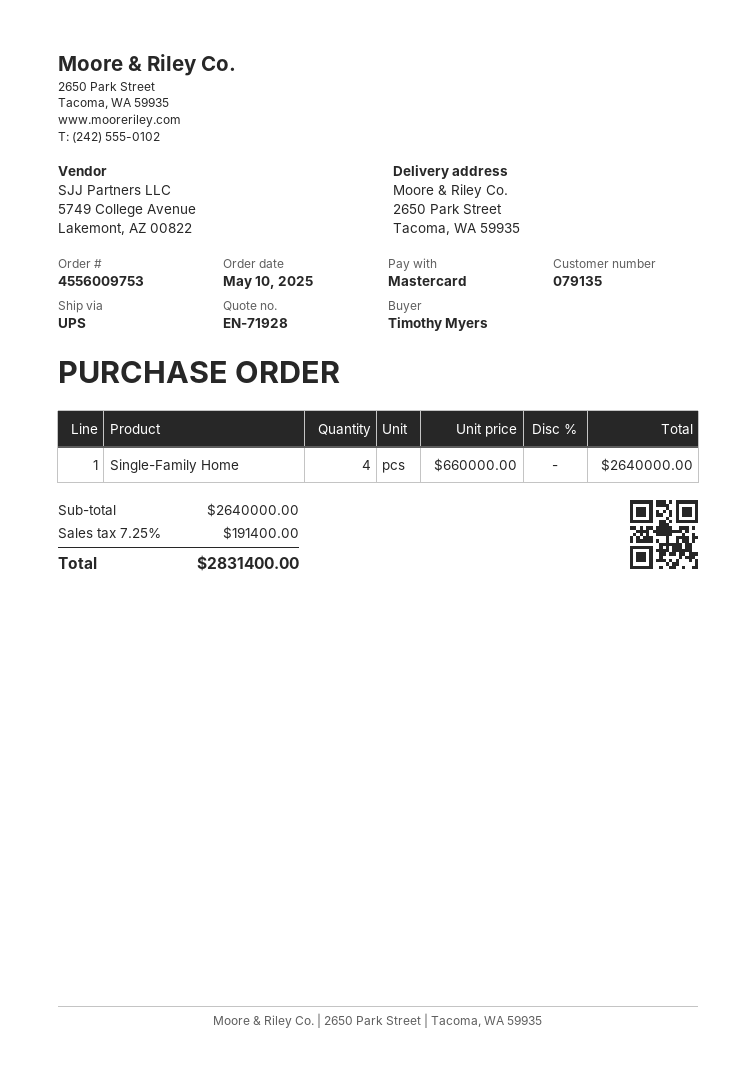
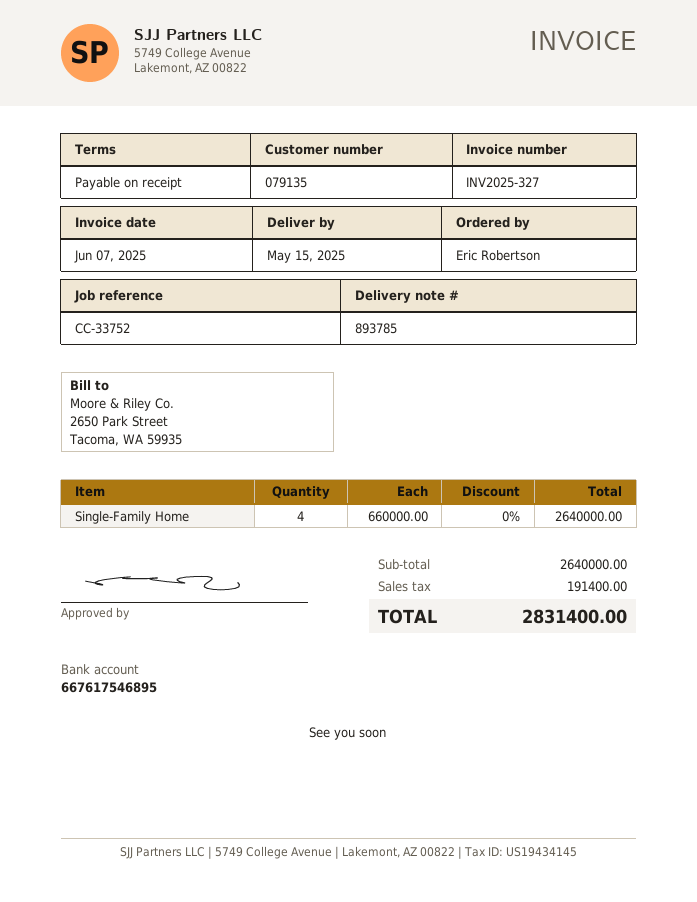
ordered by: Timothy Myers -> Eric Robertson

